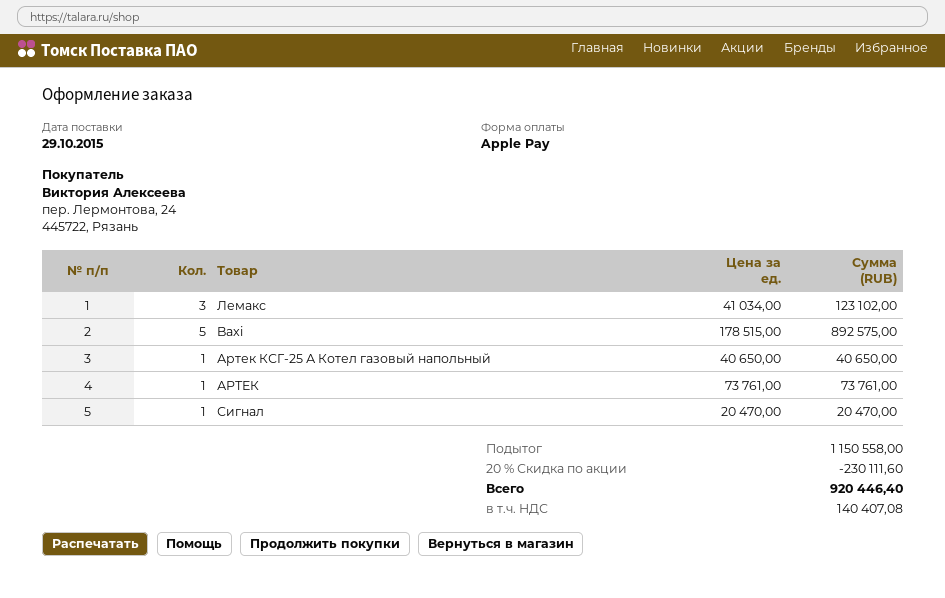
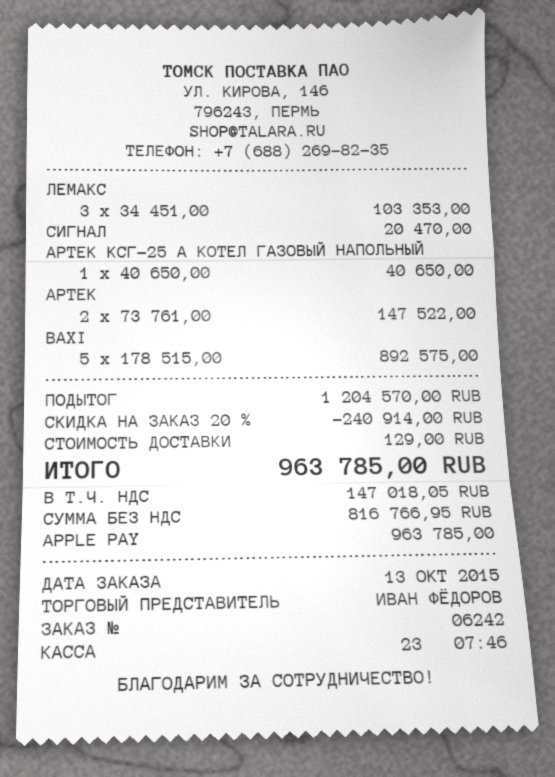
Лемакс: 3 x 41034.00 = 123102.00 -> 3 x 34451.00 = 103353.00
АРТЕК: 1 x 73761.00 = 73761.00 -> 2 x 73761.00 = 147522.00
subtotal: 1150558.00 -> 1204570.00
discount: 20% = 230111.60 -> 20% = 240914.00
shipping: none -> 129.00
tax: 140407.08 -> 147018.05
total: 920446.40 -> 963785.00

